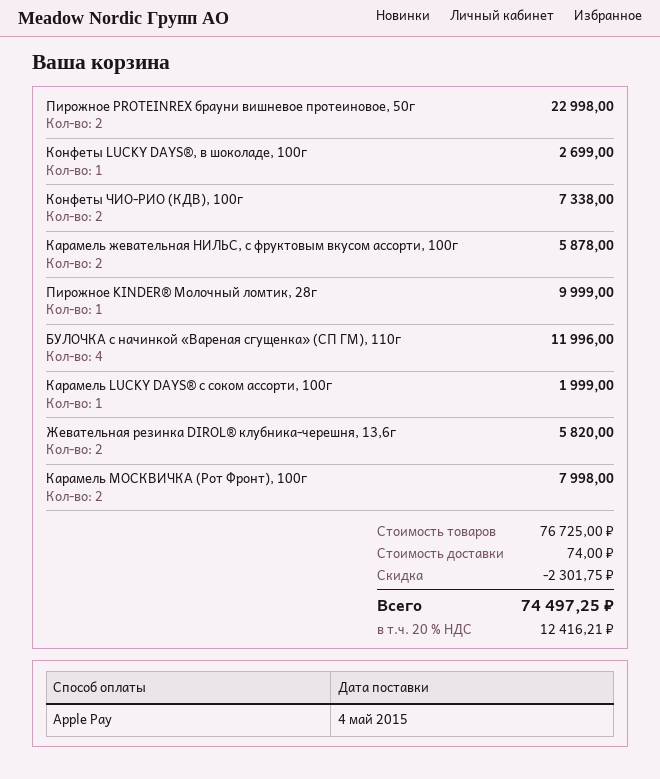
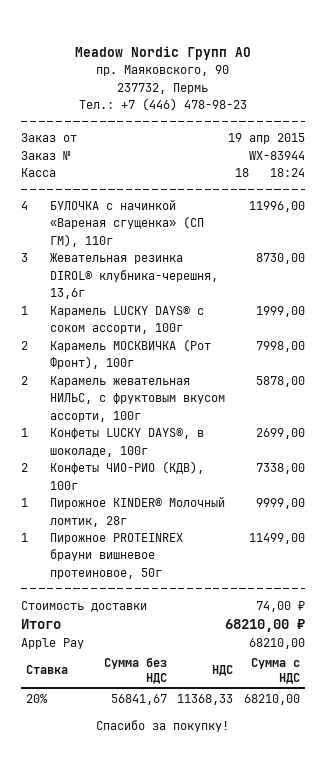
Пирожное PROTEINREX брауни вишневое протеиновое, 50г: 2 for 22998.00 -> 1 for 11499.00
Жевательная резинка DIROL® клубника-черешня, 13,6г: 2 for 5820.00 -> 3 for 8730.00
discount: 2301.75 -> none
tax: 20% = 12416.21 -> 20% = 11368.33
total: 74497.25 -> 68210.00

